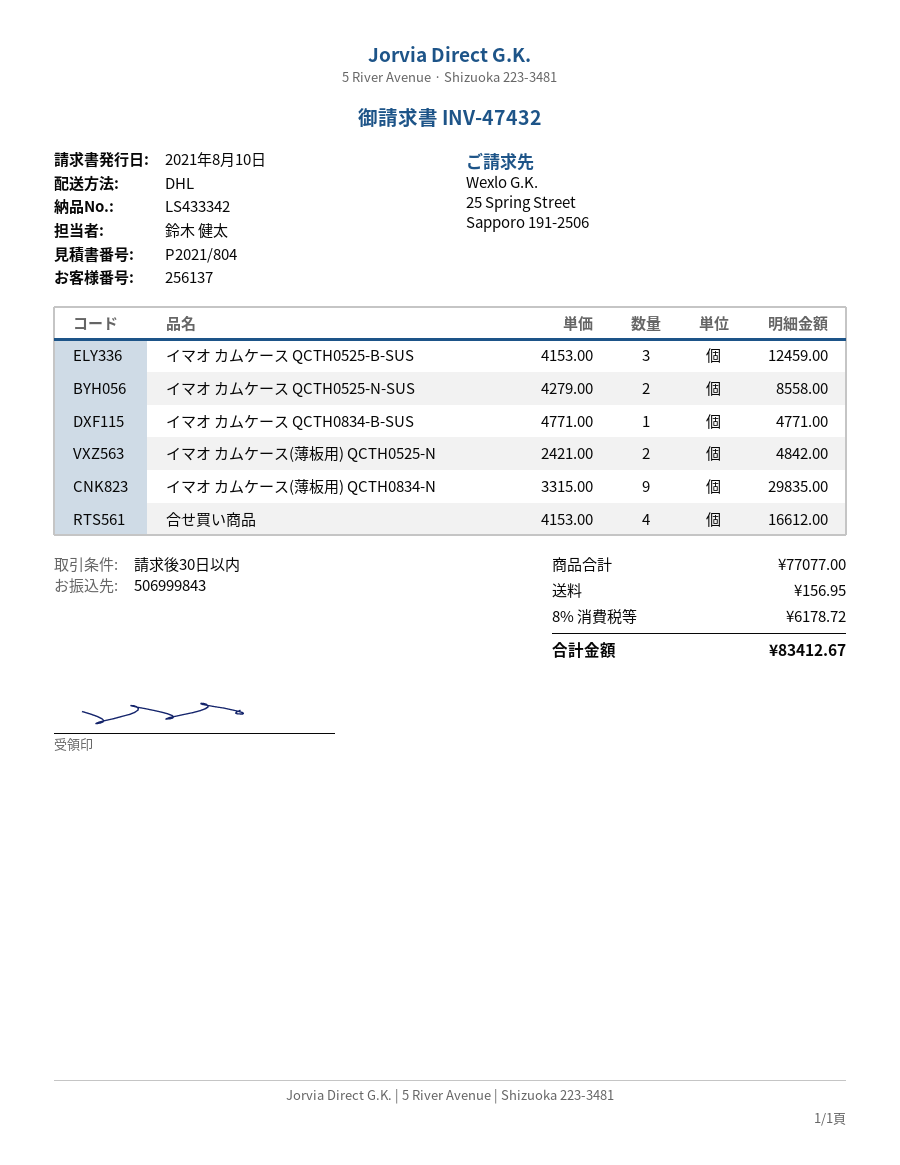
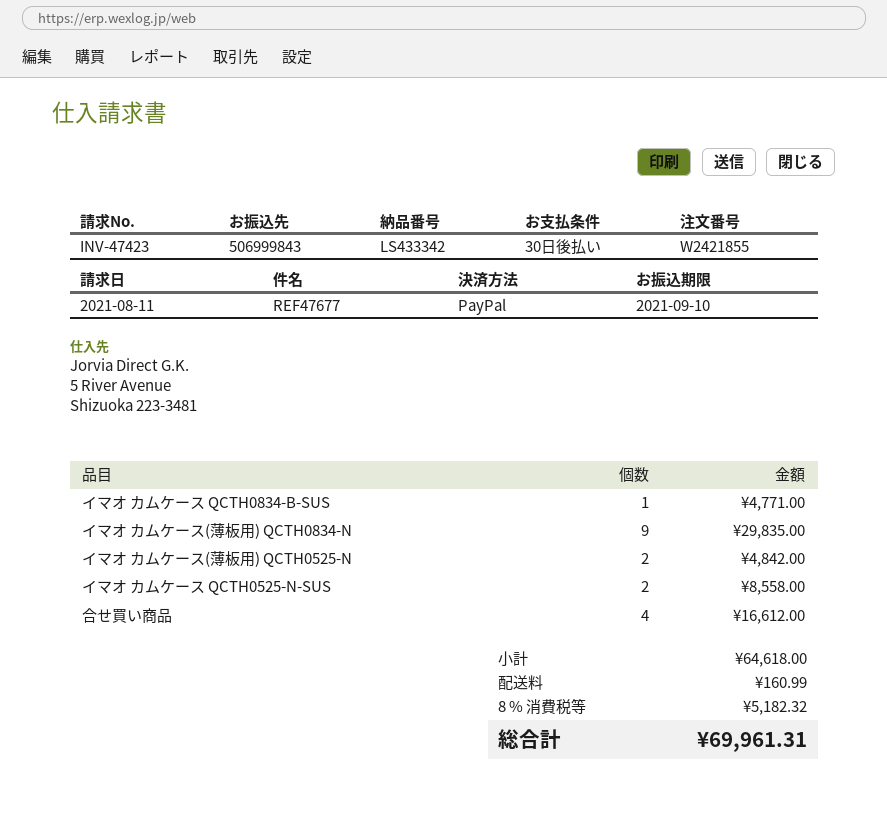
invoice number: INV-47432 -> INV-47423
invoice date: 2021-08-10 -> 2021-08-11
イマオ カムケース QCTH0525-B-SUS: 3 for 12459.00 -> none
subtotal: 77077.00 -> 64618.00
shipping: 156.95 -> 160.99
tax: 8% = 6178.72 -> 8% = 5182.32
total: 83412.67 -> 69961.31

